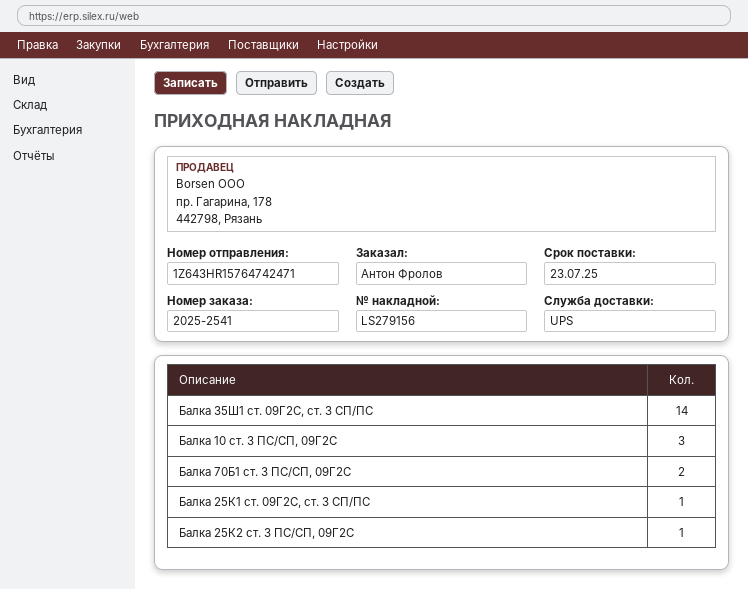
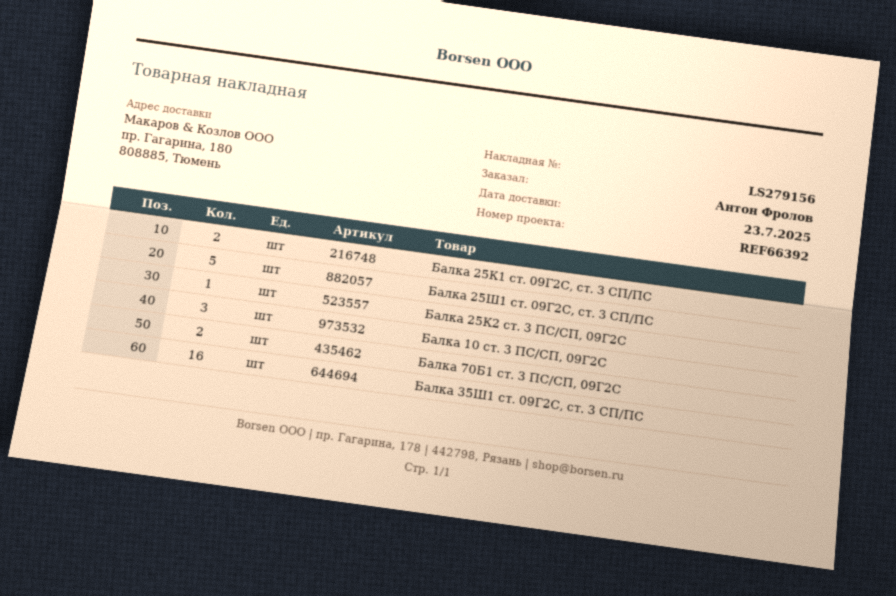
Балка 35Ш1 ст. 09Г2С, ст. 3 СП/ПС: 14 -> 16
Балка 25К1 ст. 09Г2С, ст. 3 СП/ПС: 1 -> 2
Балка 25Ш1 ст. 09Г2С, ст. 3 СП/ПС: none -> 5

